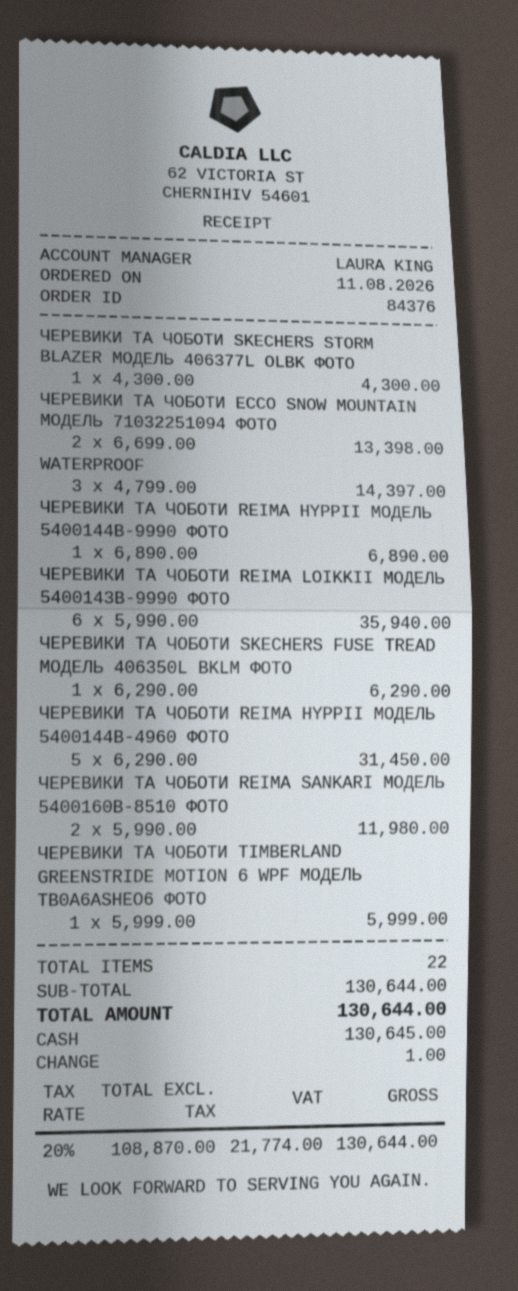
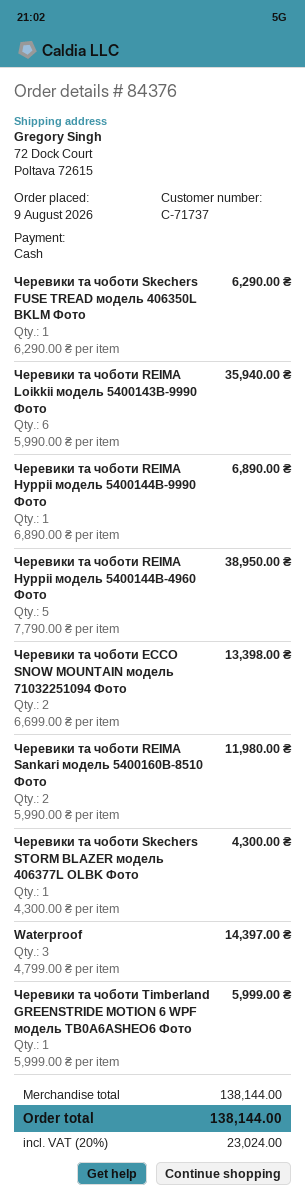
order date: 2026-08-11 -> 2026-08-09
ЧЕРЕВИКИ ТА ЧОБОТИ REIMA HYPPII МОДЕЛЬ 5400144B-4960 ФОТО: 5 x 6290.00 = 31450.00 -> 5 x 7790.00 = 38950.00
subtotal: 130644.00 -> 138144.00
tax: 20% = 21774.00 -> 20% = 23024.00
total: 130644.00 -> 138144.00

